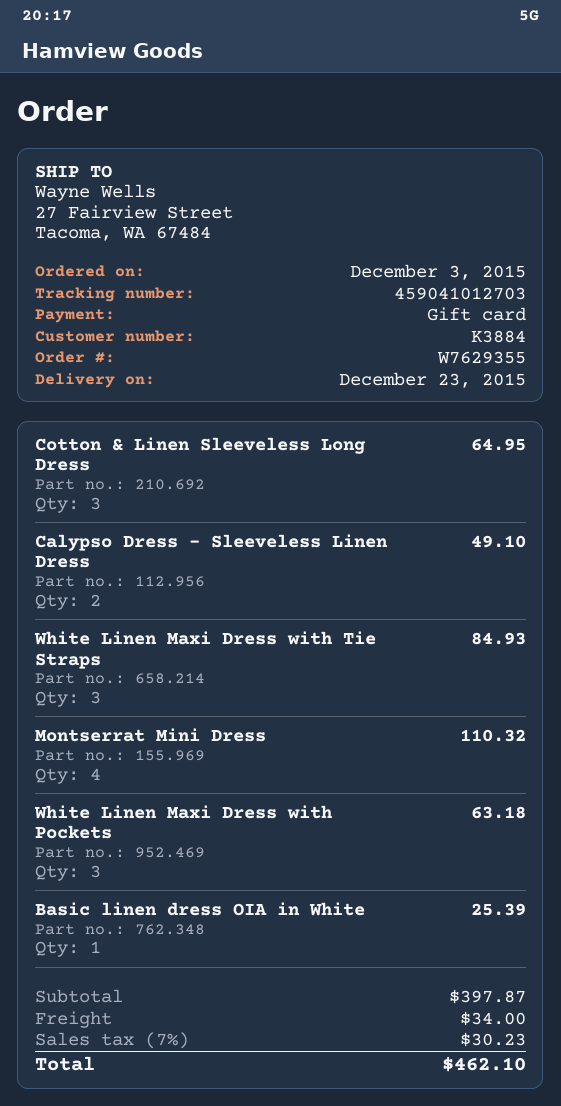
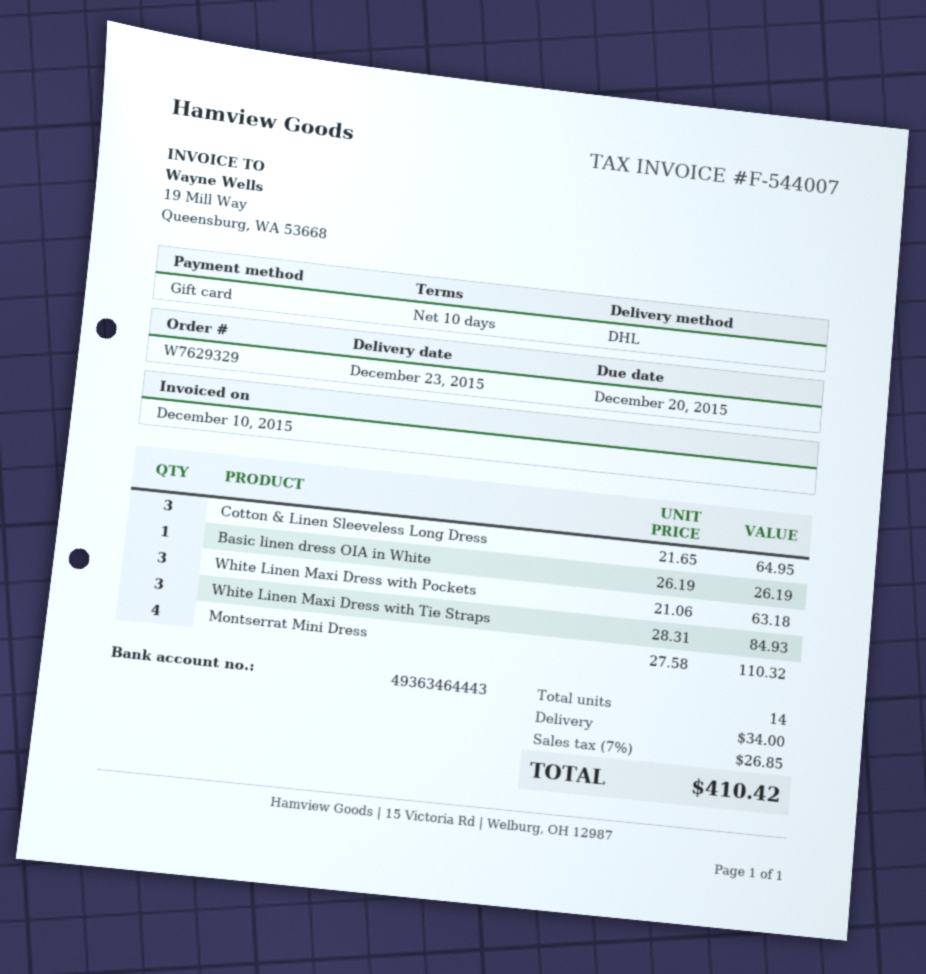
order number: W7629355 -> W7629329
Calypso Dress - Sleeveless Linen Dress: 2 for 49.10 -> none
Basic linen dress OIA in White: 1 for 25.39 -> 1 for 26.19
tax: 7% = 30.23 -> 7% = 26.85
total: 462.10 -> 410.42

